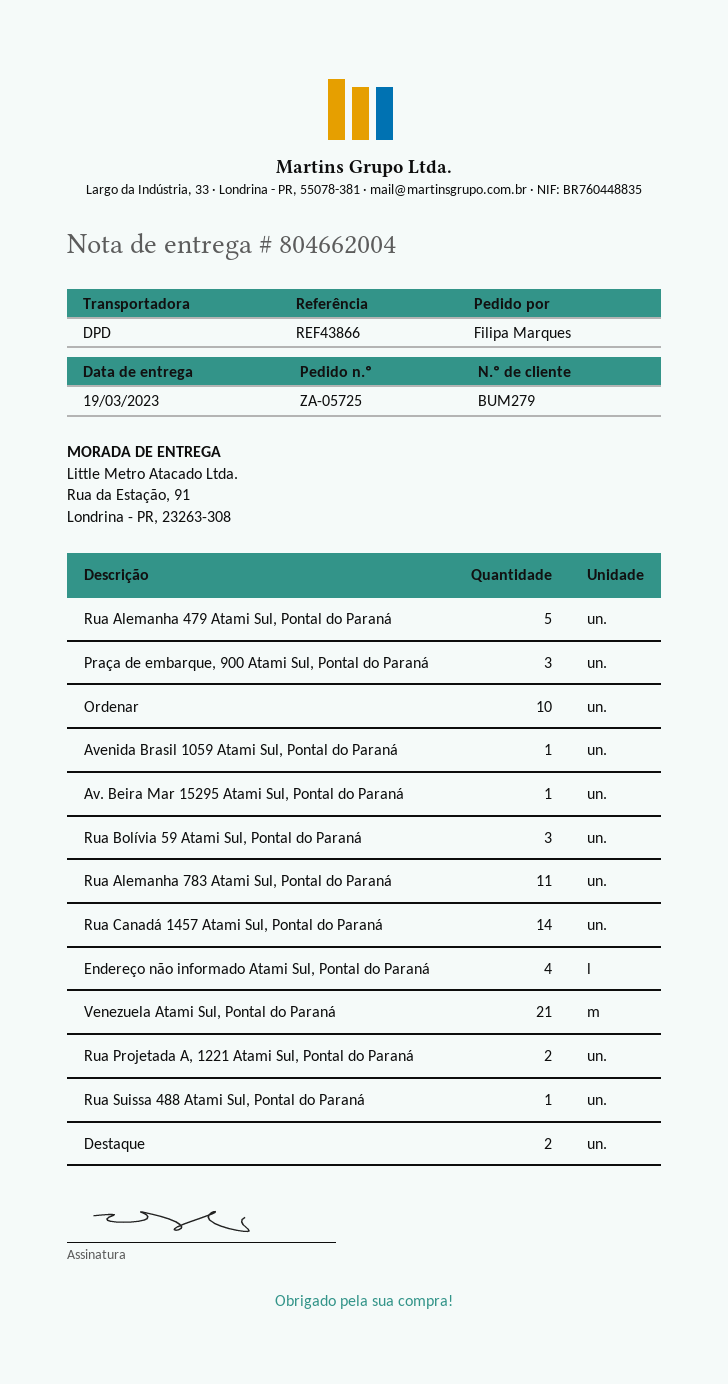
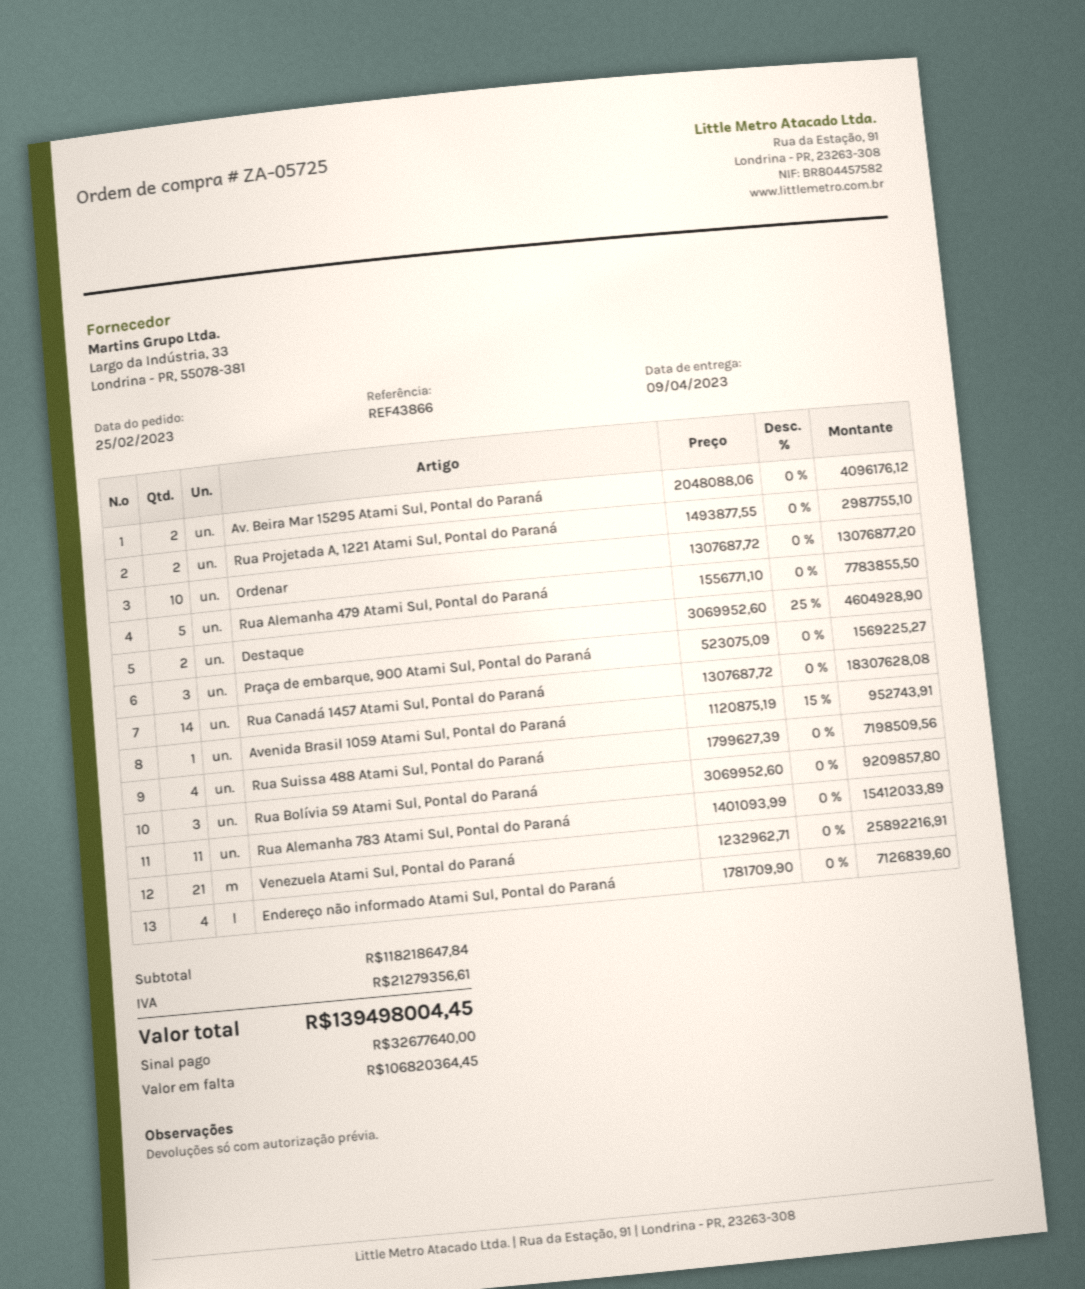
delivery date: 2023-03-19 -> 2023-04-09
Av. Beira Mar 15295 Atami Sul, Pontal do Paraná: 1 -> 2
Rua Suissa 488 Atami Sul, Pontal do Paraná: 1 -> 4

